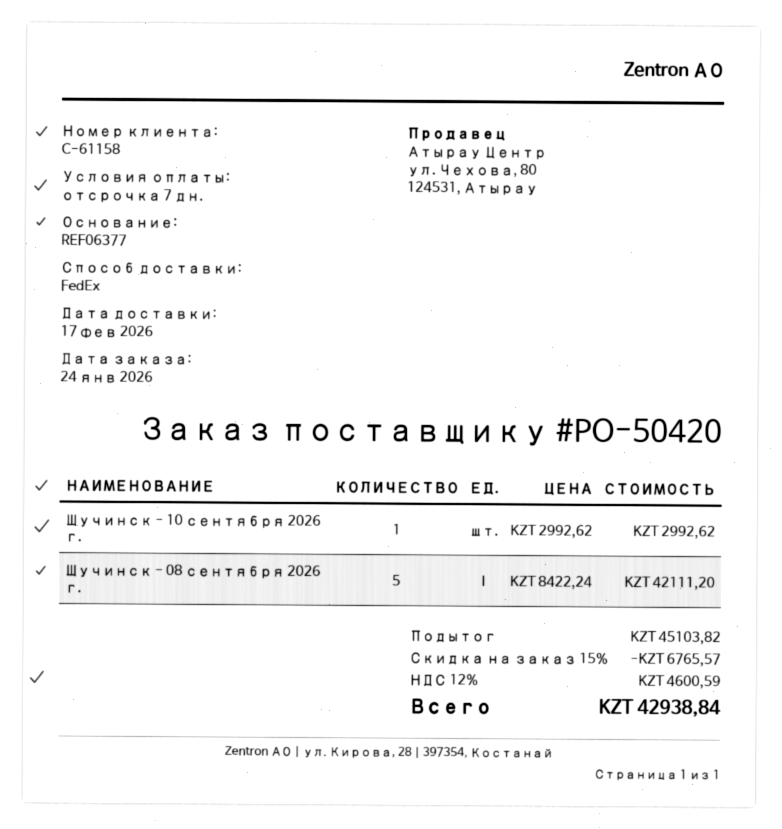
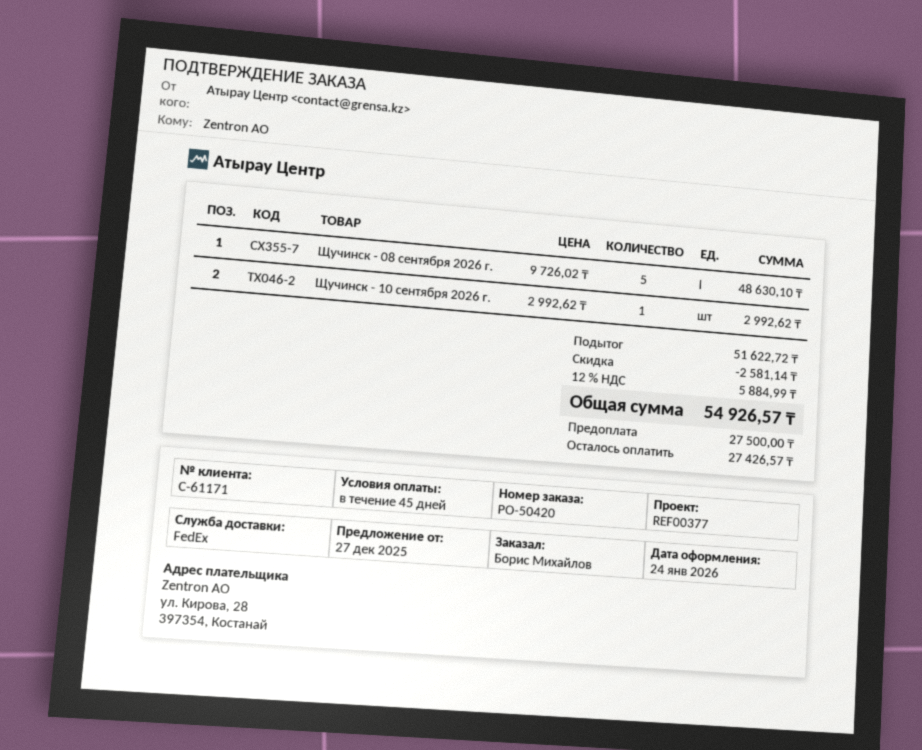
payment terms: 7 days -> 45 days
customer number: C-61158 -> C-61171
reference: REF06377 -> REF00377
Щучинск - 08 сентября 2026 г.: 5 x 8422.24 = 42111.20 -> 5 x 9726.02 = 48630.10
subtotal: 45103.82 -> 51622.72
discount: 6765.57 -> 2581.14
tax: 12% = 4600.59 -> 12% = 5884.99
total: 42938.84 -> 54926.57

